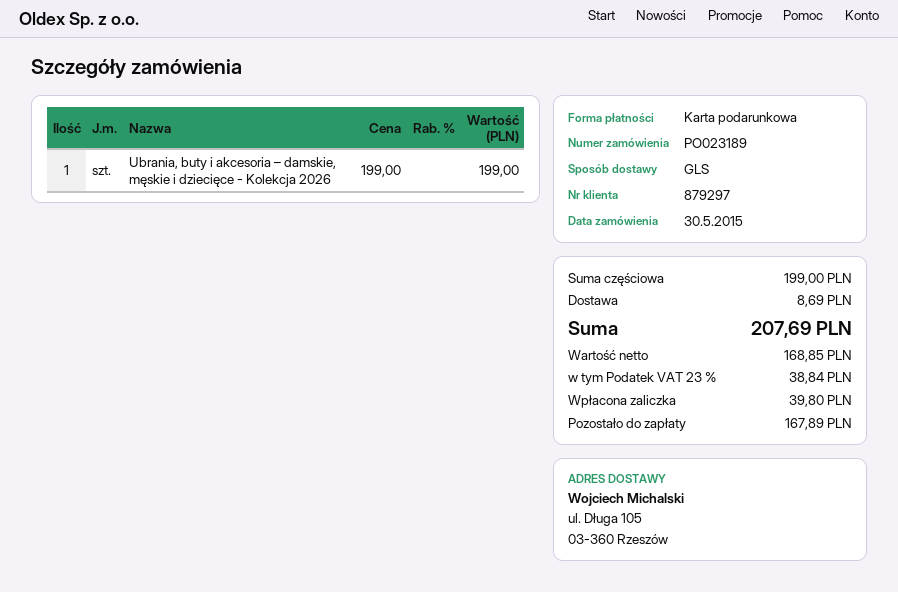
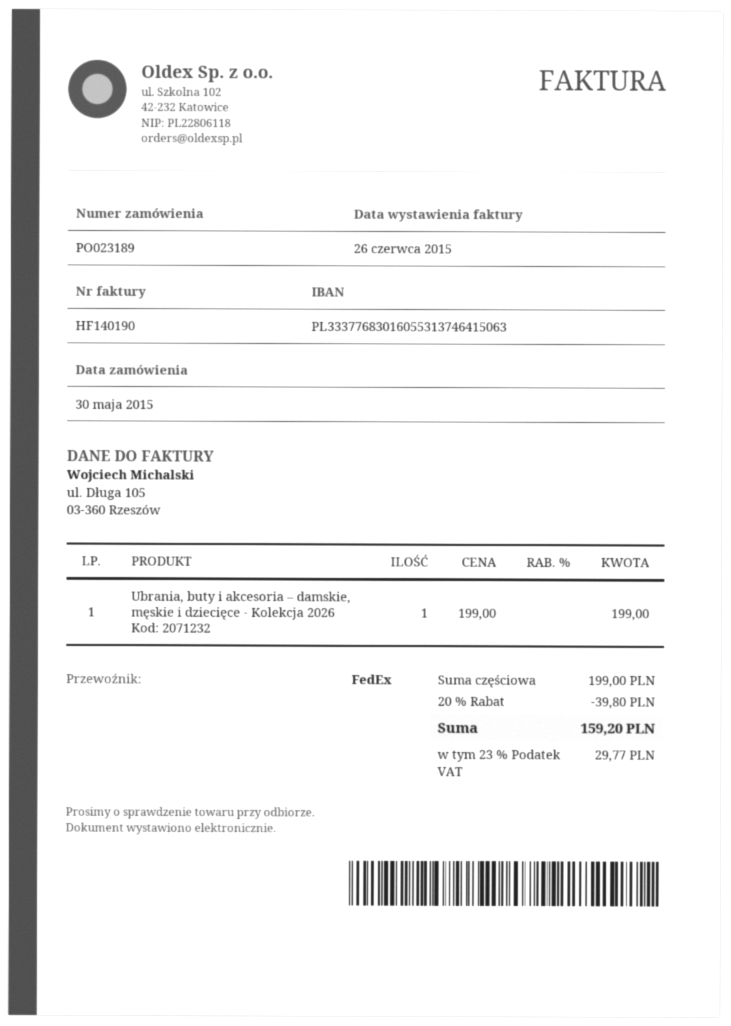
shipping method: GLS -> FedEx
discount: none -> 20% = 39.80
shipping: 8.69 -> none
tax: 23% = 38.84 -> 23% = 29.77
total: 207.69 -> 159.20

